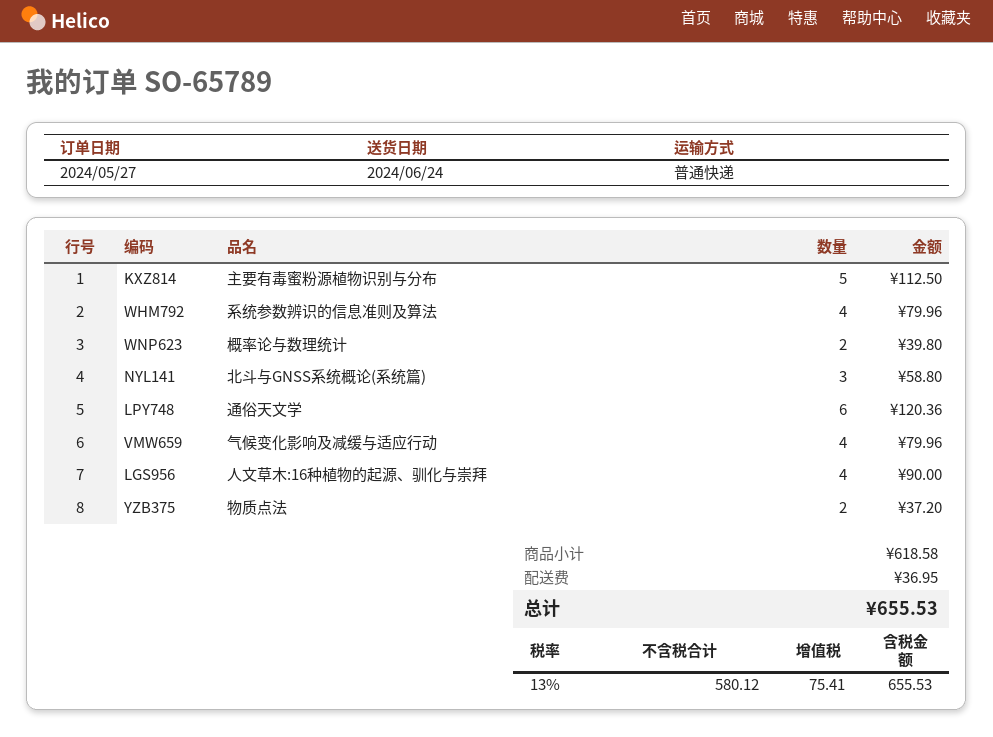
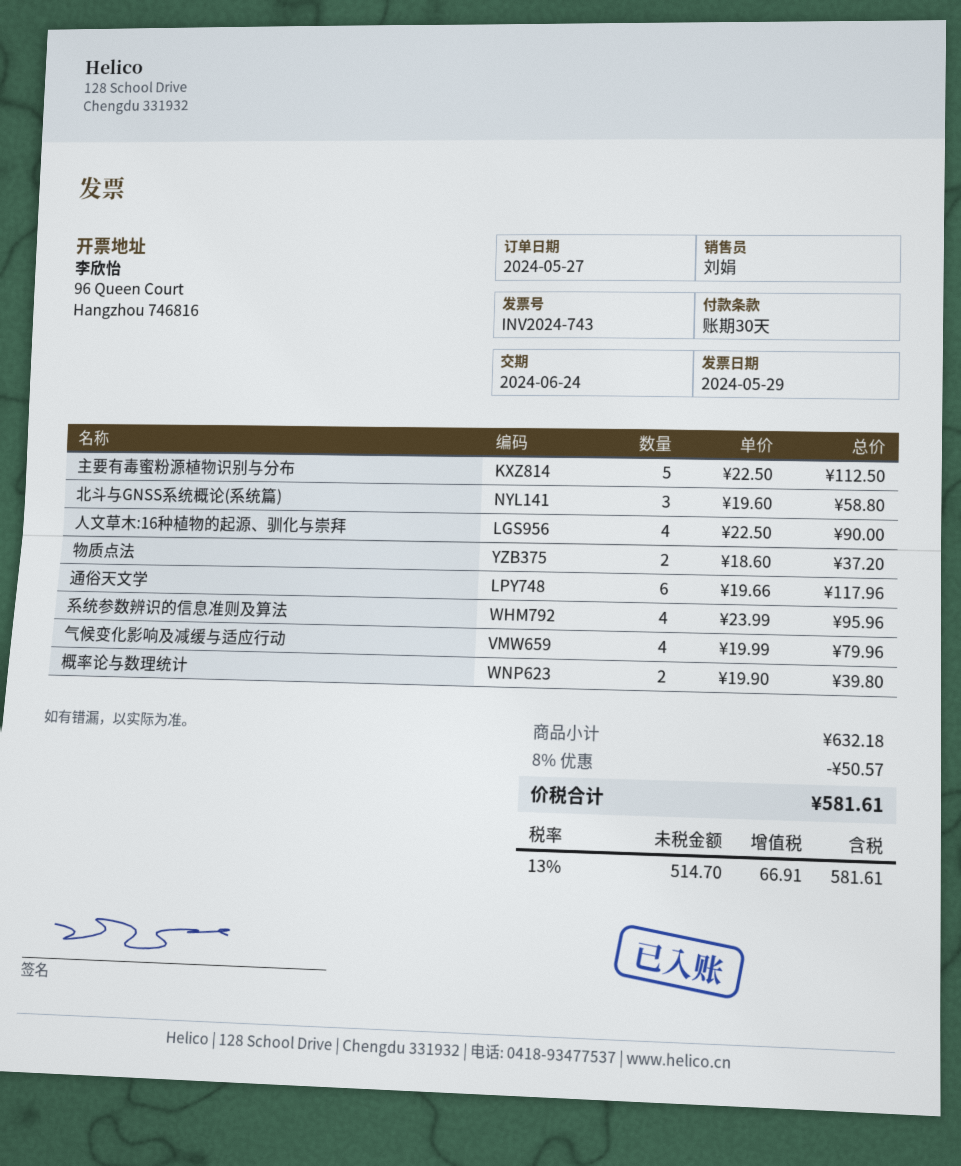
系统参数辨识的信息准则及算法: 4 for 79.96 -> 4 for 95.96
通俗天文学: 6 for 120.36 -> 6 for 117.96
subtotal: 618.58 -> 632.18
discount: none -> 8% = 50.57
shipping: 36.95 -> none
net: 580.12 -> 514.70
tax: 13% = 75.41 -> 13% = 66.91
total: 655.53 -> 581.61

